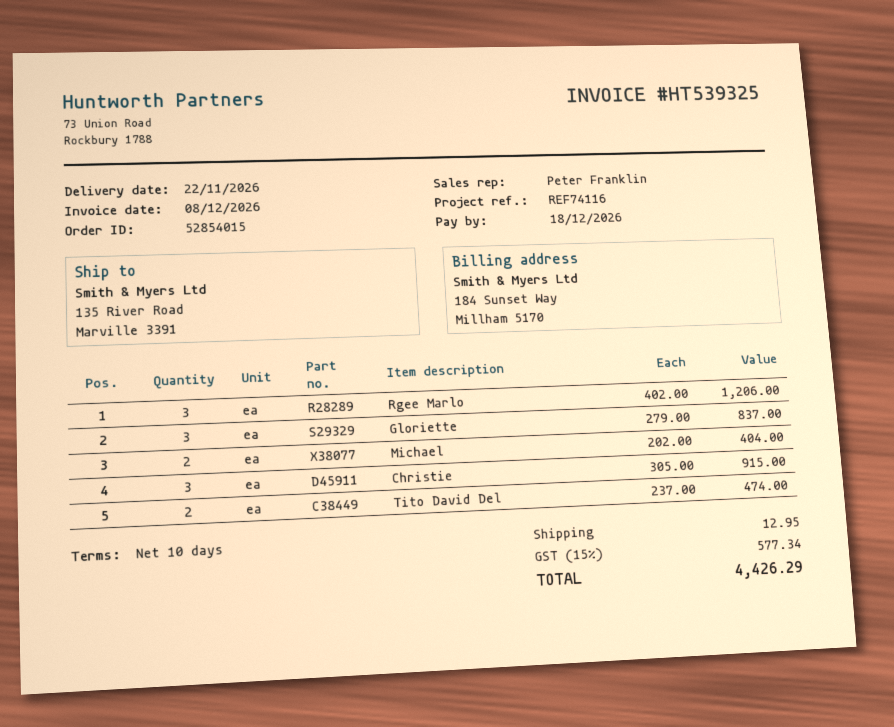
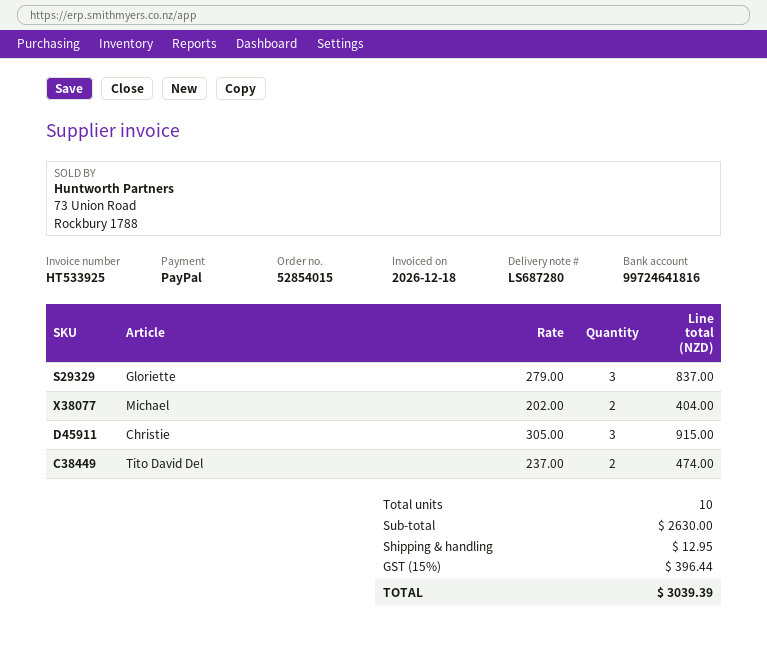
invoice number: HT539325 -> HT533925
invoice date: 2026-12-08 -> 2026-12-18
Rgee Marlo: 3 x 402.00 = 1206.00 -> none
tax: 15% = 577.34 -> 15% = 396.44
total: 4426.29 -> 3039.39

